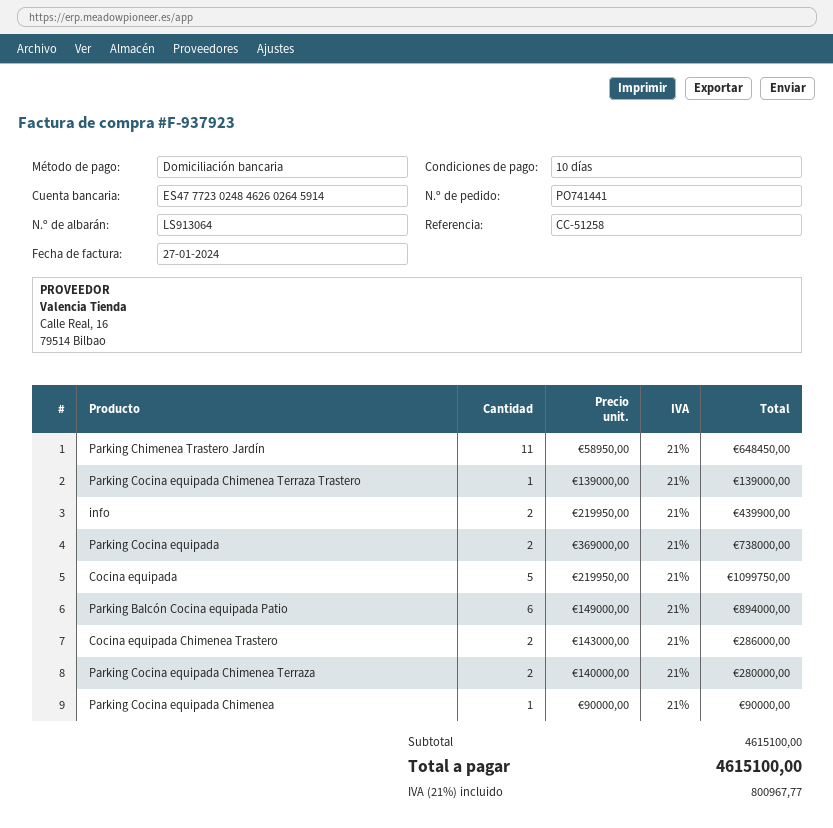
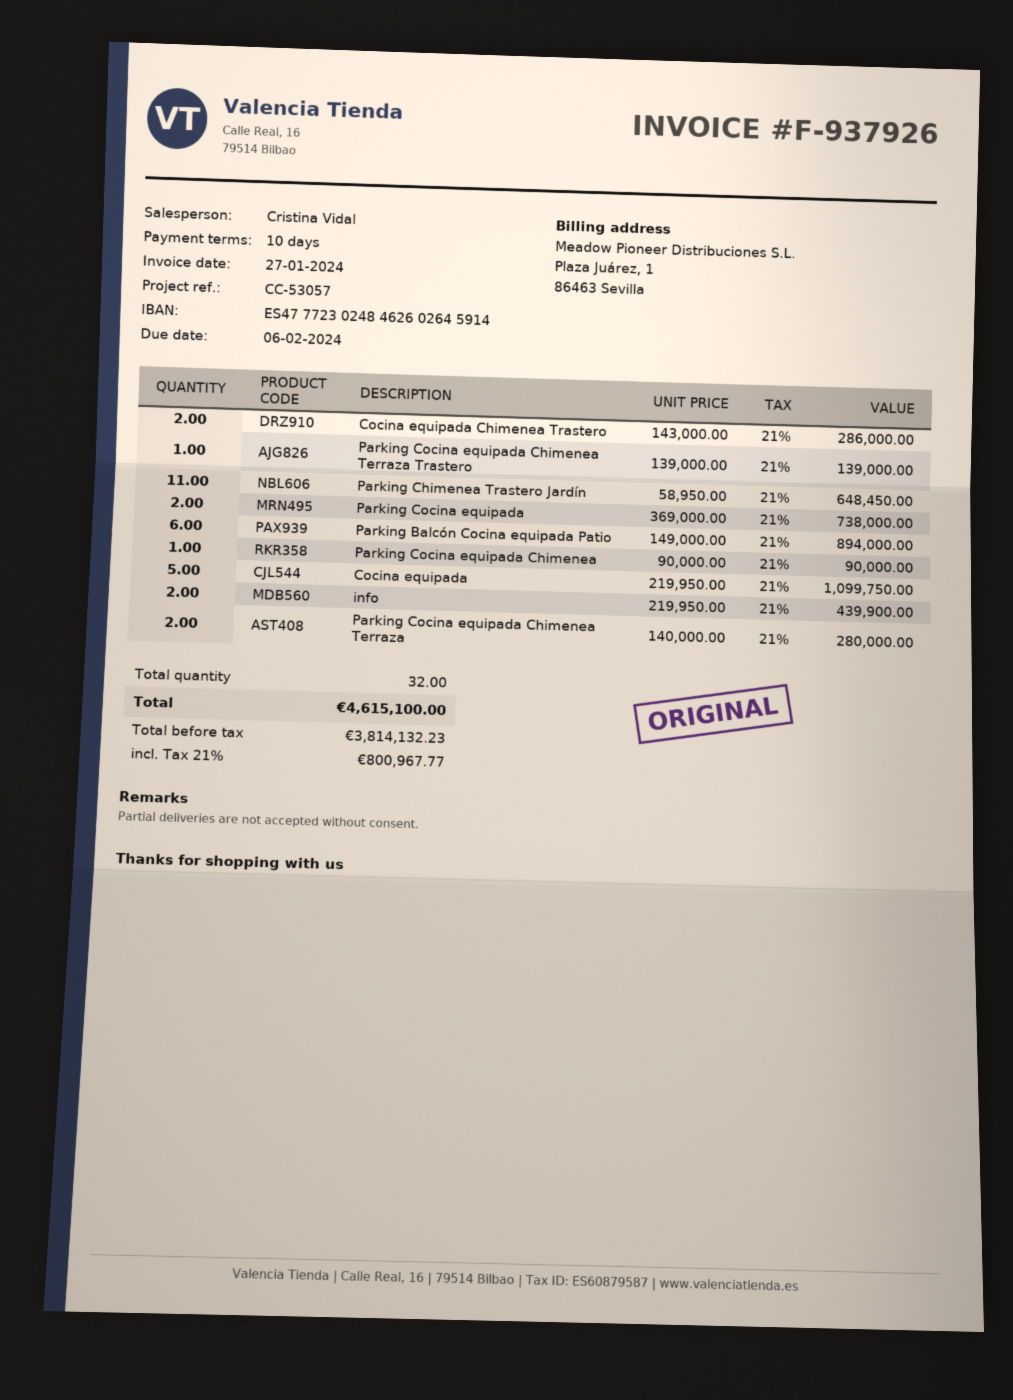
invoice number: F-937923 -> F-937926
reference: CC-51258 -> CC-53057

